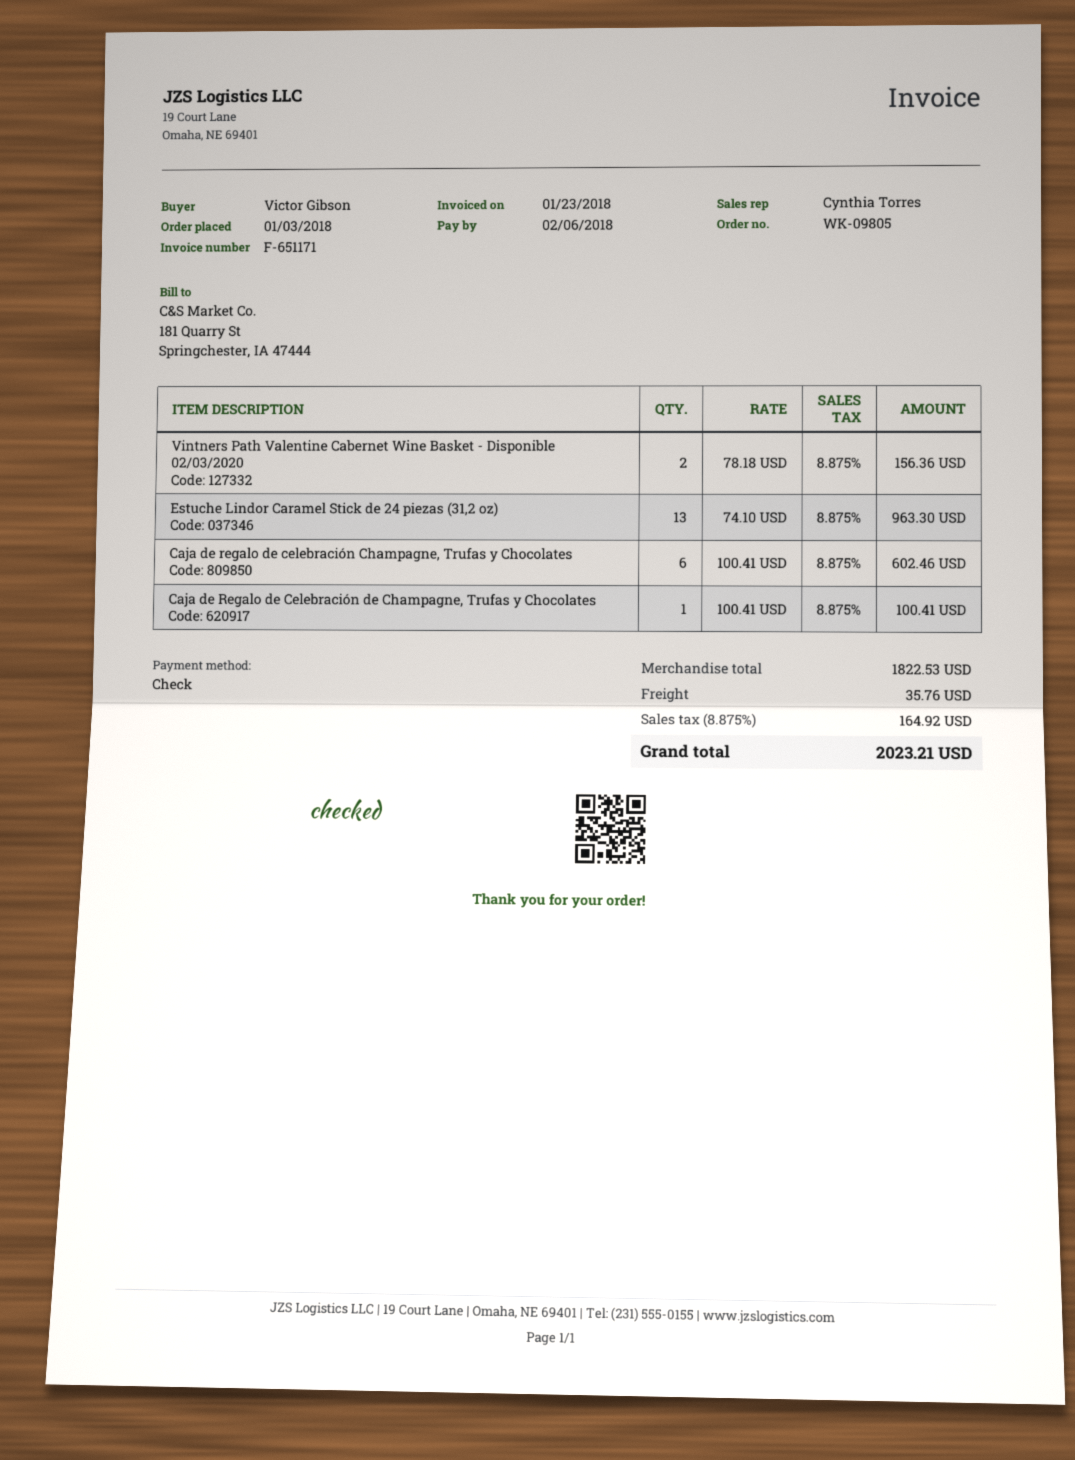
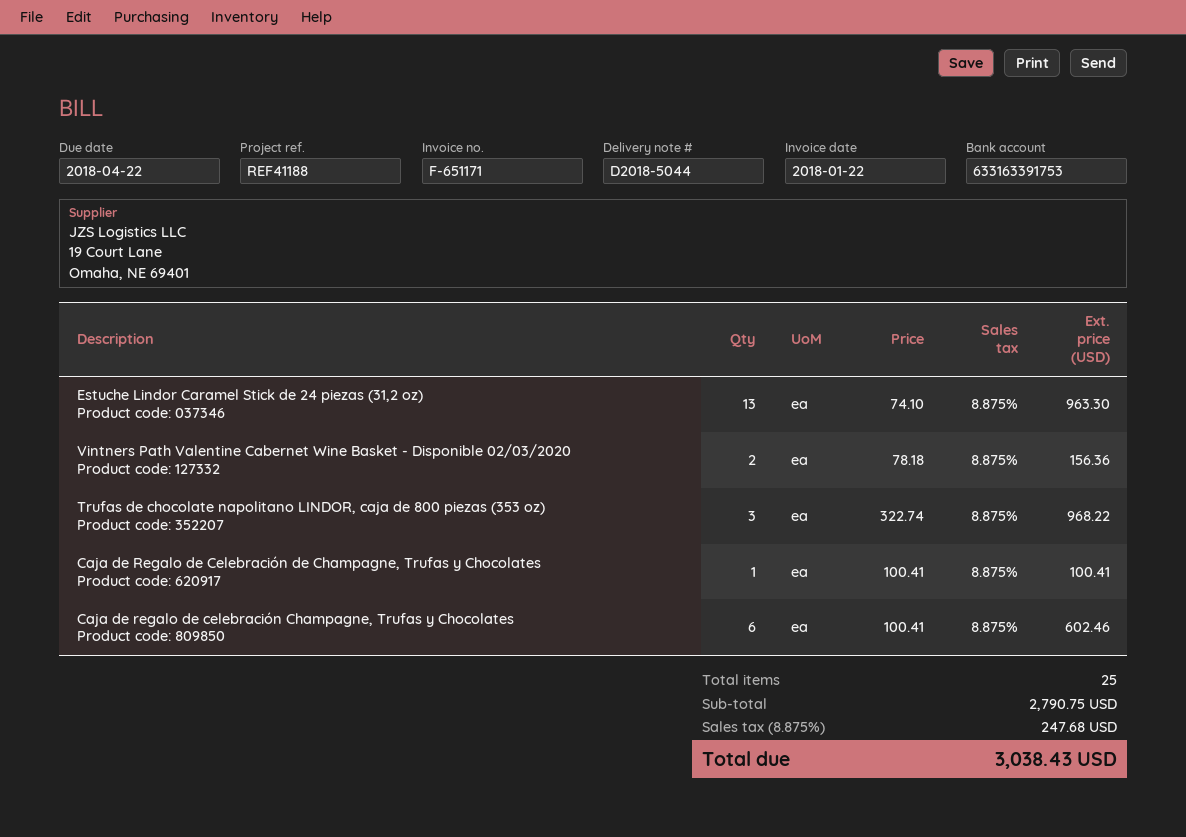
invoice date: 2018-01-23 -> 2018-01-22
due date: 2018-02-06 -> 2018-04-22
Trufas de chocolate napolitano LINDOR, caja de 800 piezas (353 oz): none -> 3 x 322.74 = 968.22
subtotal: 1822.53 -> 2790.75
shipping: 35.76 -> none
tax: 8.875% = 164.92 -> 8.875% = 247.68
total: 2023.21 -> 3038.43

